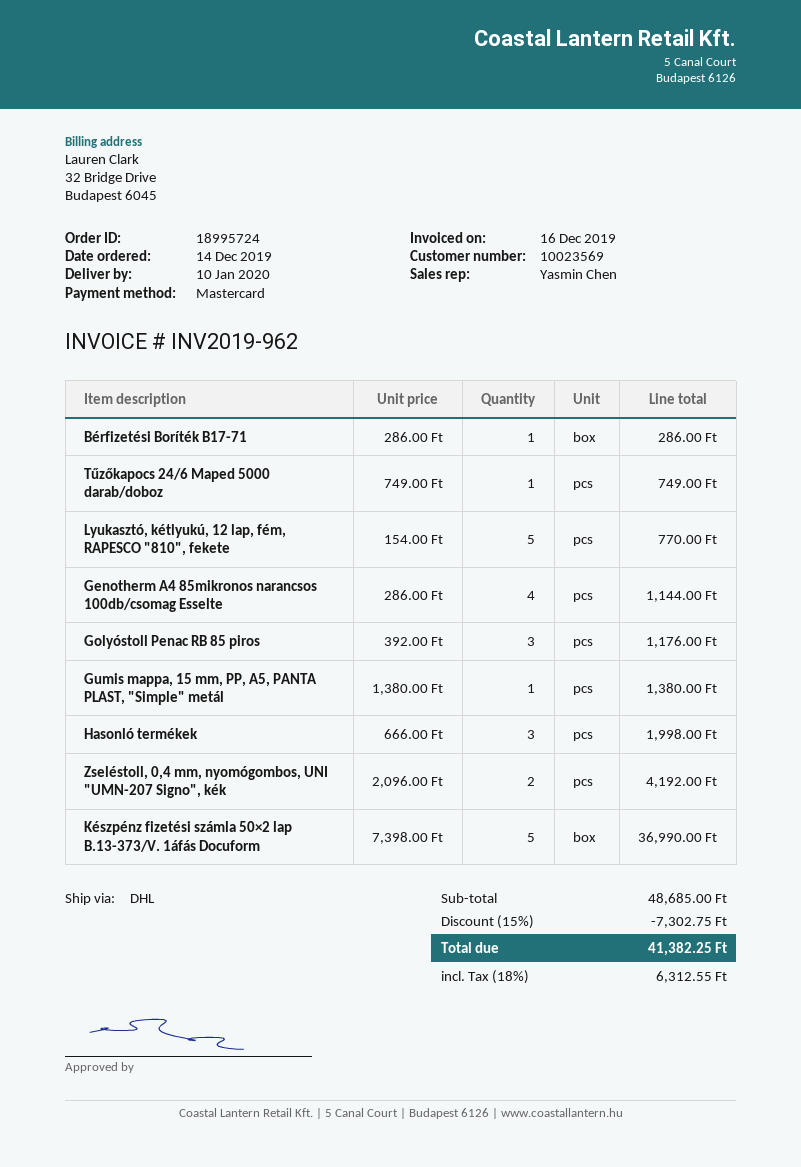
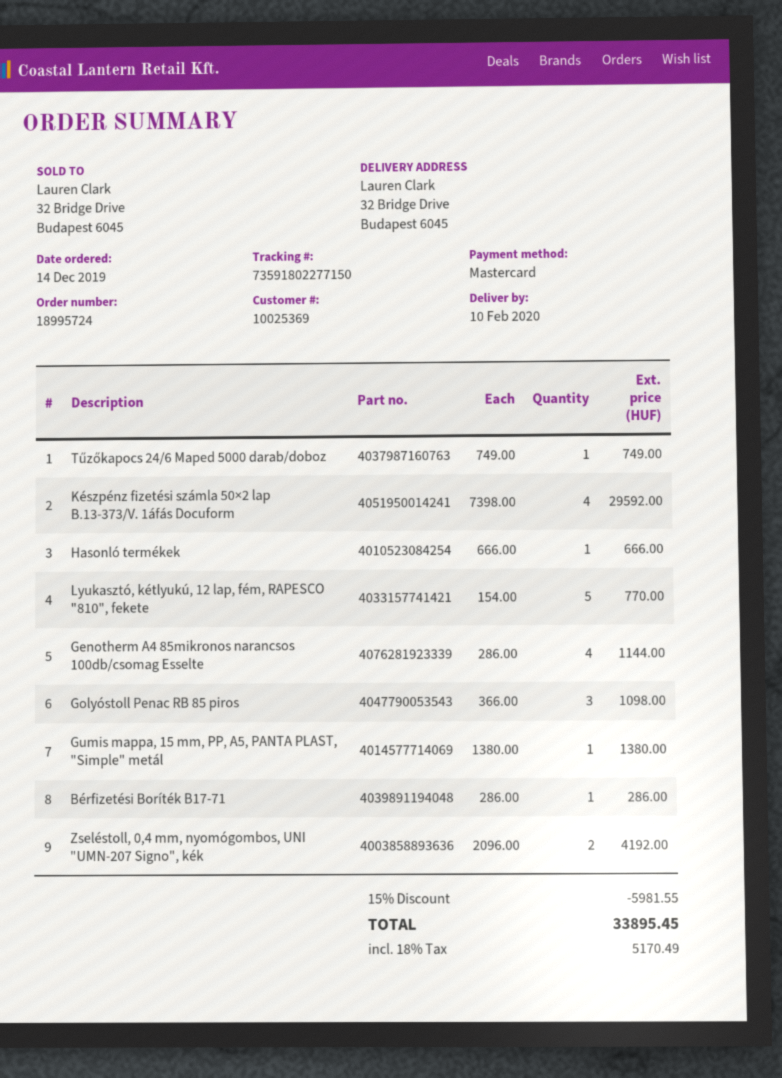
delivery date: 2020-01-10 -> 2020-02-10
customer number: 10023569 -> 10025369
Golyóstoll Penac RB 85 piros: 3 x 392.00 = 1176.00 -> 3 x 366.00 = 1098.00
Hasonló termékek: 3 x 666.00 = 1998.00 -> 1 x 666.00 = 666.00
Készpénz fizetési számla 50×2 lap B.13-373/V. 1áfás Docuform: 5 x 7398.00 = 36990.00 -> 4 x 7398.00 = 29592.00
discount: 15% = 7302.75 -> 15% = 5981.55
tax: 18% = 6312.55 -> 18% = 5170.49
total: 41382.25 -> 33895.45

